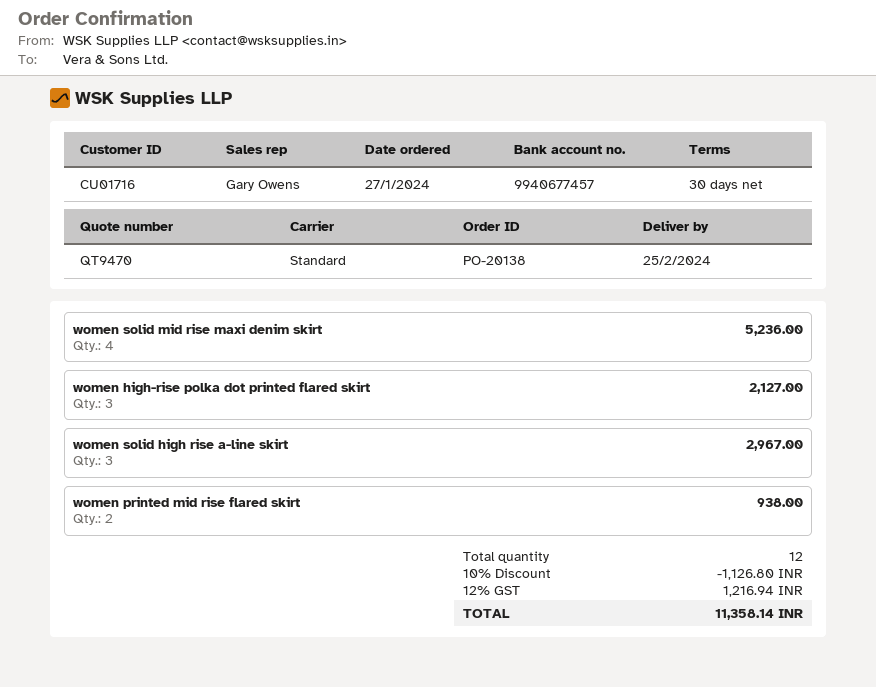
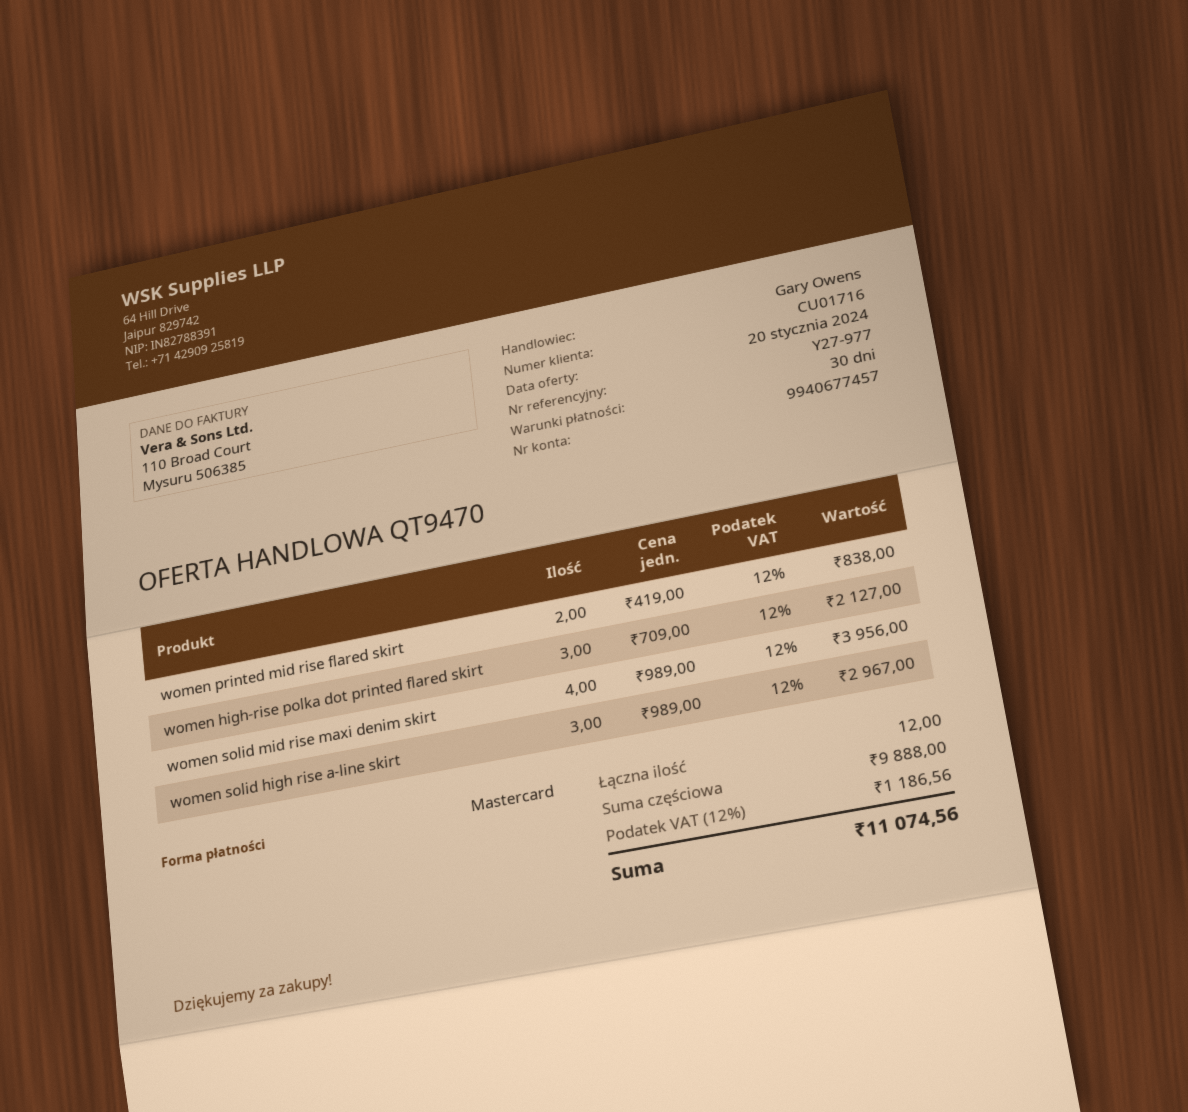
women solid mid rise maxi denim skirt: 4 for 5236.00 -> 4 for 3956.00
women printed mid rise flared skirt: 2 for 938.00 -> 2 for 838.00
discount: 10% = 1126.80 -> none
tax: 12% = 1216.94 -> 12% = 1186.56
total: 11358.14 -> 11074.56

